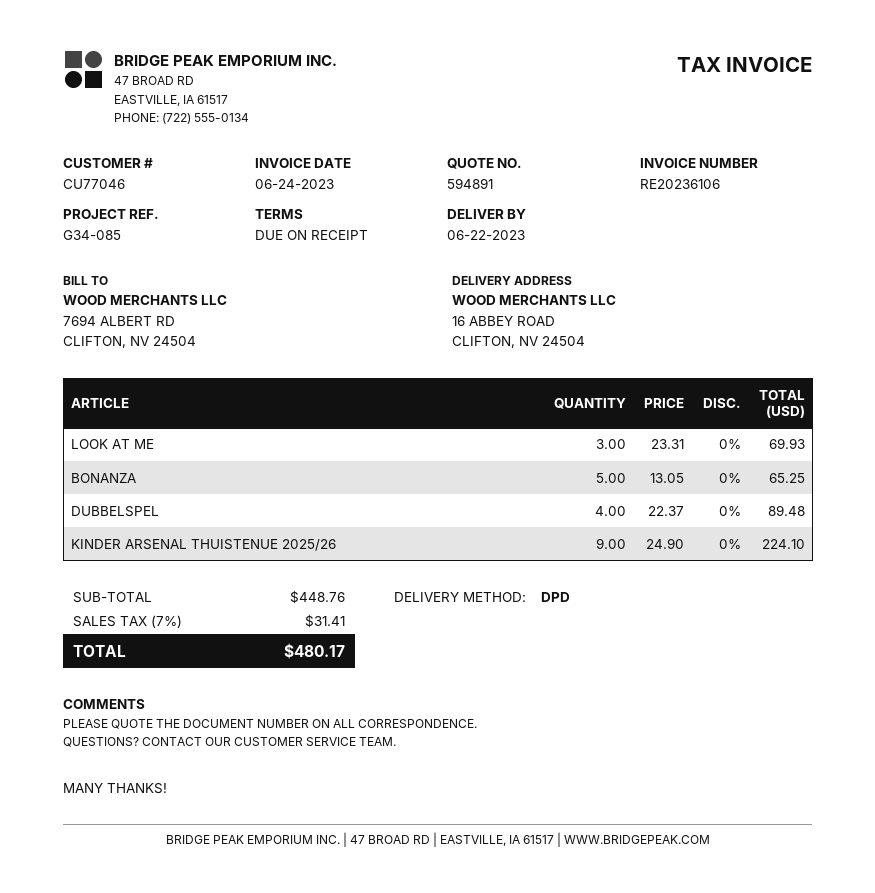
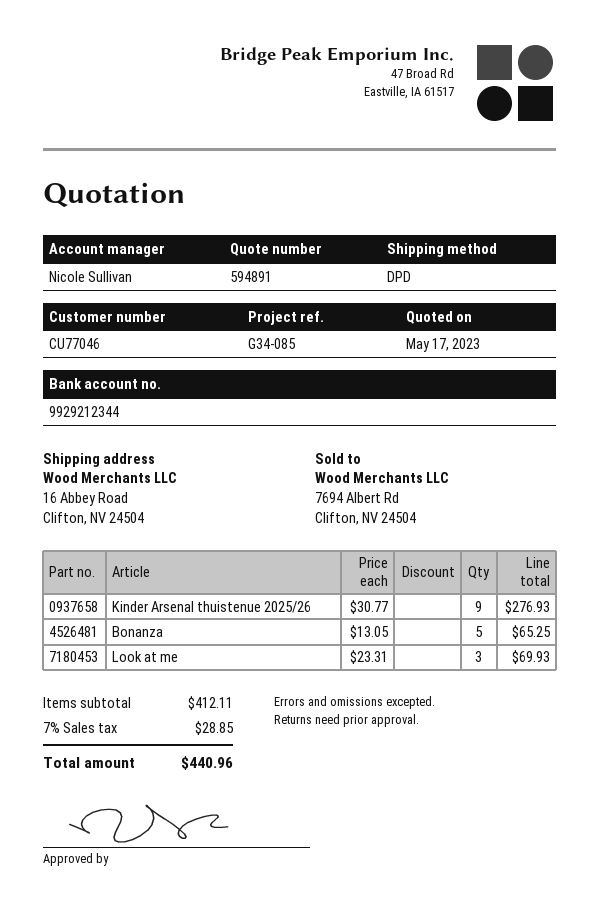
DUBBELSPEL: 4 x 22.37 = 89.48 -> none
KINDER ARSENAL THUISTENUE 2025/26: 9 x 24.90 = 224.10 -> 9 x 30.77 = 276.93
subtotal: 448.76 -> 412.11
tax: 7% = 31.41 -> 7% = 28.85
total: 480.17 -> 440.96

